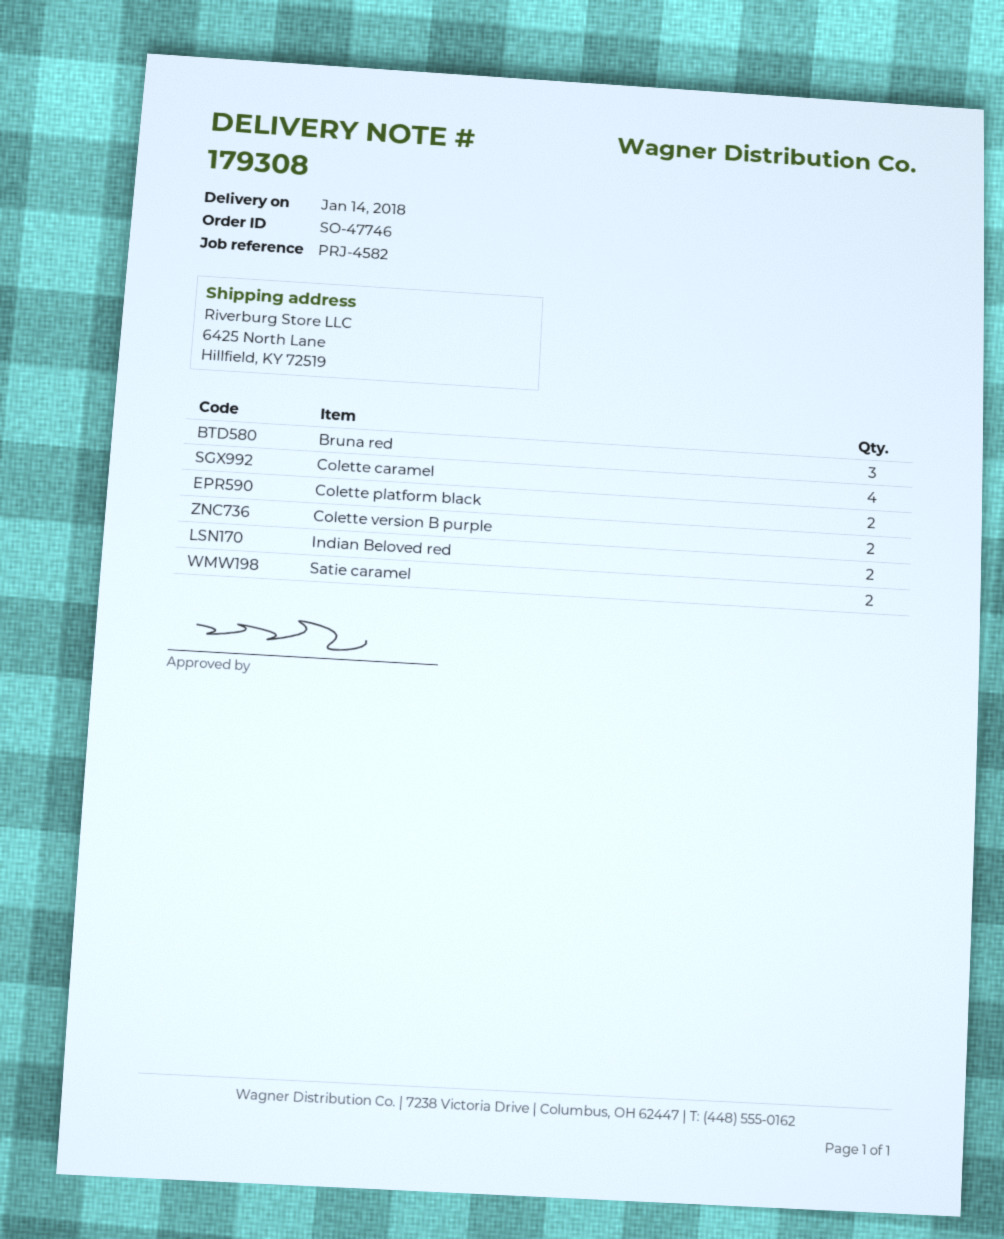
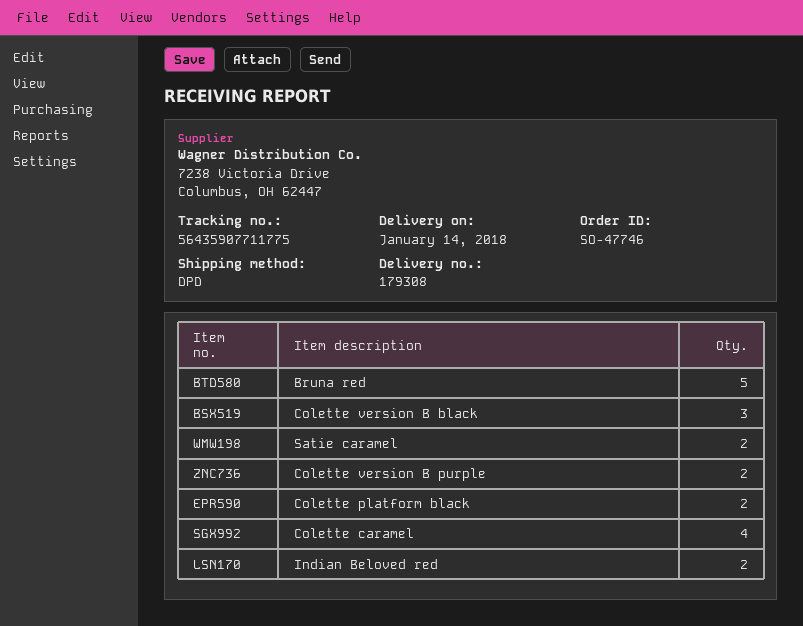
Bruna red: 3 -> 5
Colette version B black: none -> 3

